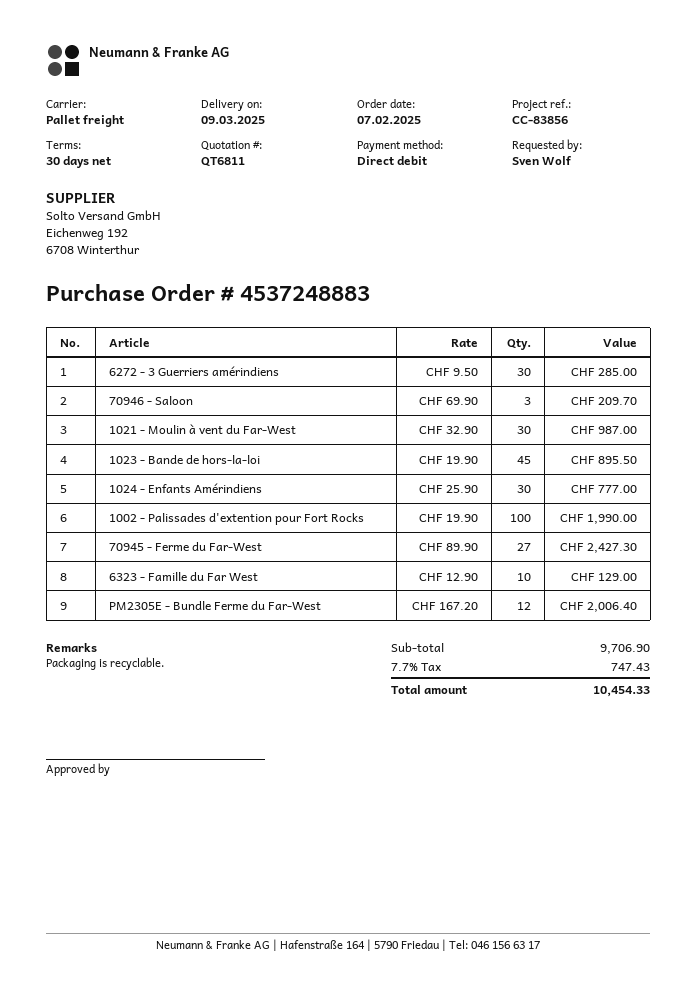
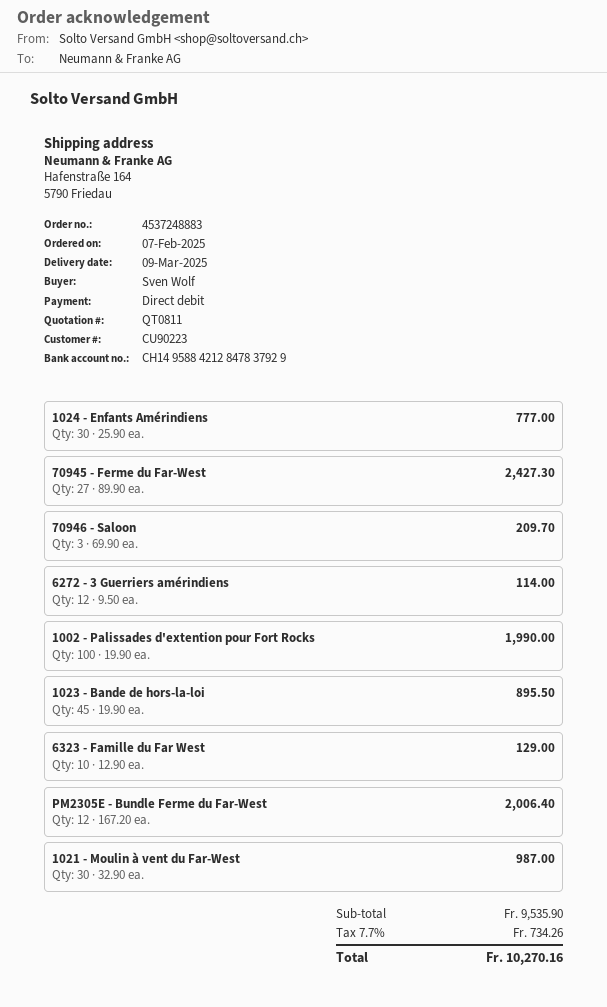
quote number: QT6811 -> QT0811
6272 - 3 Guerriers amérindiens: 30 x 9.50 = 285.00 -> 12 x 9.50 = 114.00
subtotal: 9706.90 -> 9535.90
tax: 7.7% = 747.43 -> 7.7% = 734.26
total: 10454.33 -> 10270.16

